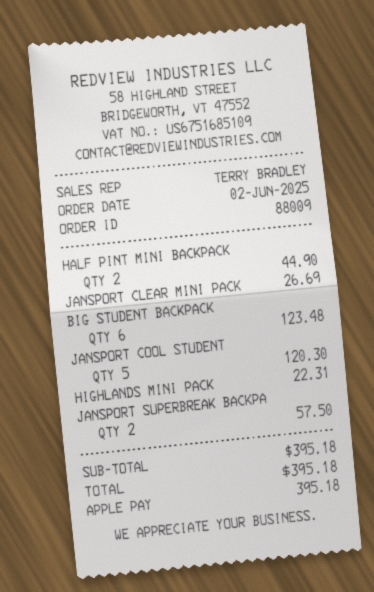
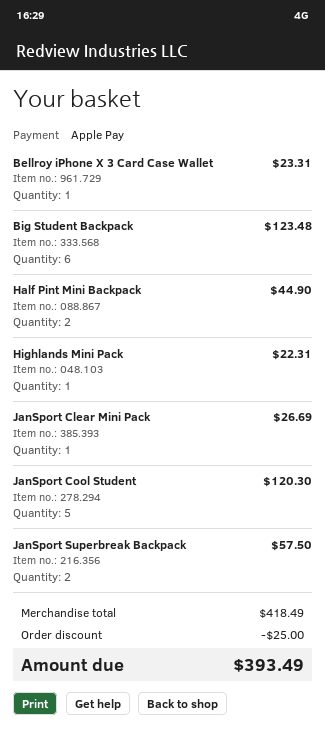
Bellroy iPhone X 3 Card Case Wallet: none -> 1 for 23.31
subtotal: 395.18 -> 418.49
discount: none -> 25.00
total: 395.18 -> 393.49

